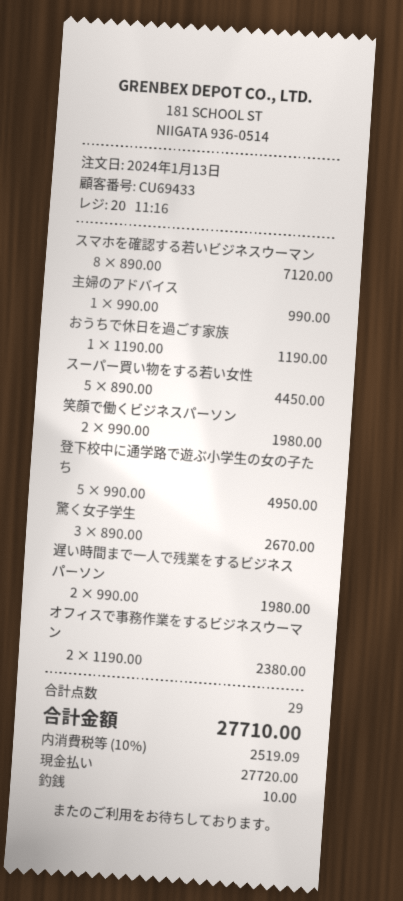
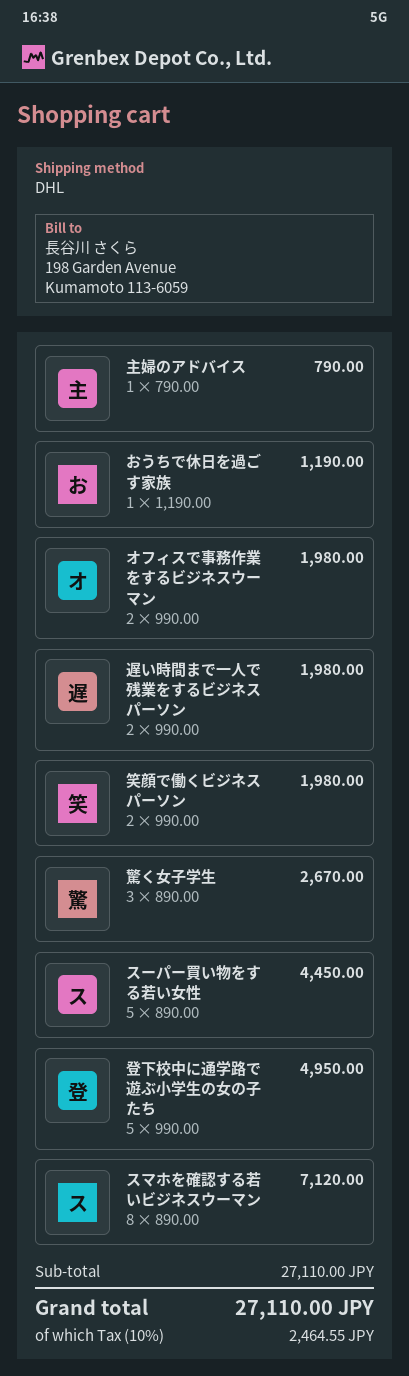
主婦のアドバイス: 1 x 990.00 = 990.00 -> 1 x 790.00 = 790.00
オフィスで事務作業をするビジネスウーマン: 2 x 1190.00 = 2380.00 -> 2 x 990.00 = 1980.00
tax: 10% = 2519.09 -> 10% = 2464.55
total: 27710.00 -> 27110.00

